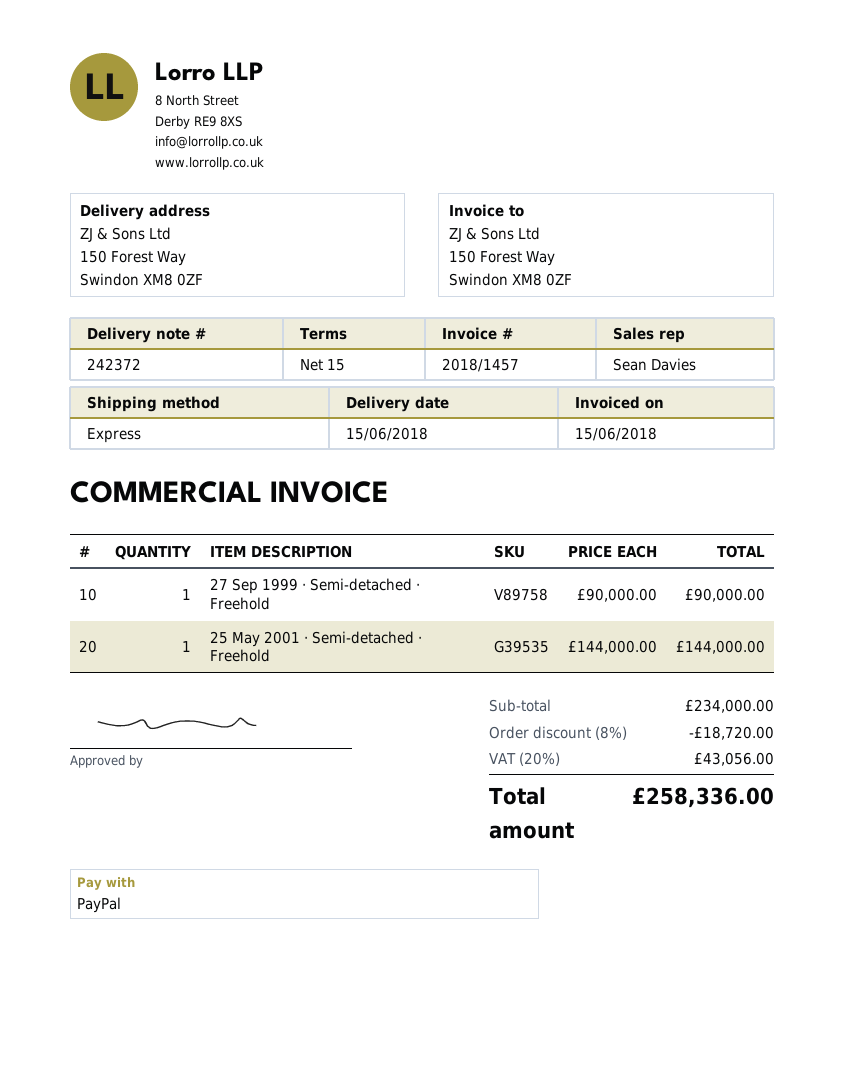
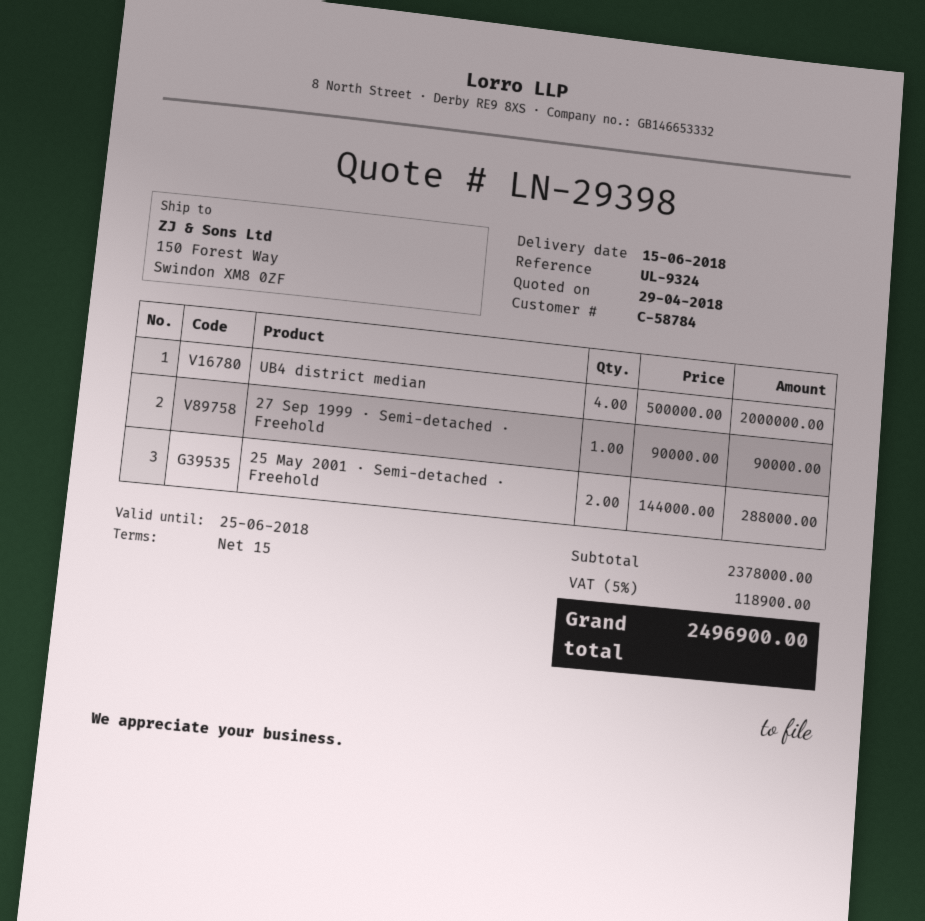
25 May 2001 · Semi-detached · Freehold: 1 x 144000.00 = 144000.00 -> 2 x 144000.00 = 288000.00
UB4 district median: none -> 4 x 500000.00 = 2000000.00
subtotal: 234000.00 -> 2378000.00
discount: 8% = 18720.00 -> none
tax: 20% = 43056.00 -> 5% = 118900.00
total: 258336.00 -> 2496900.00

